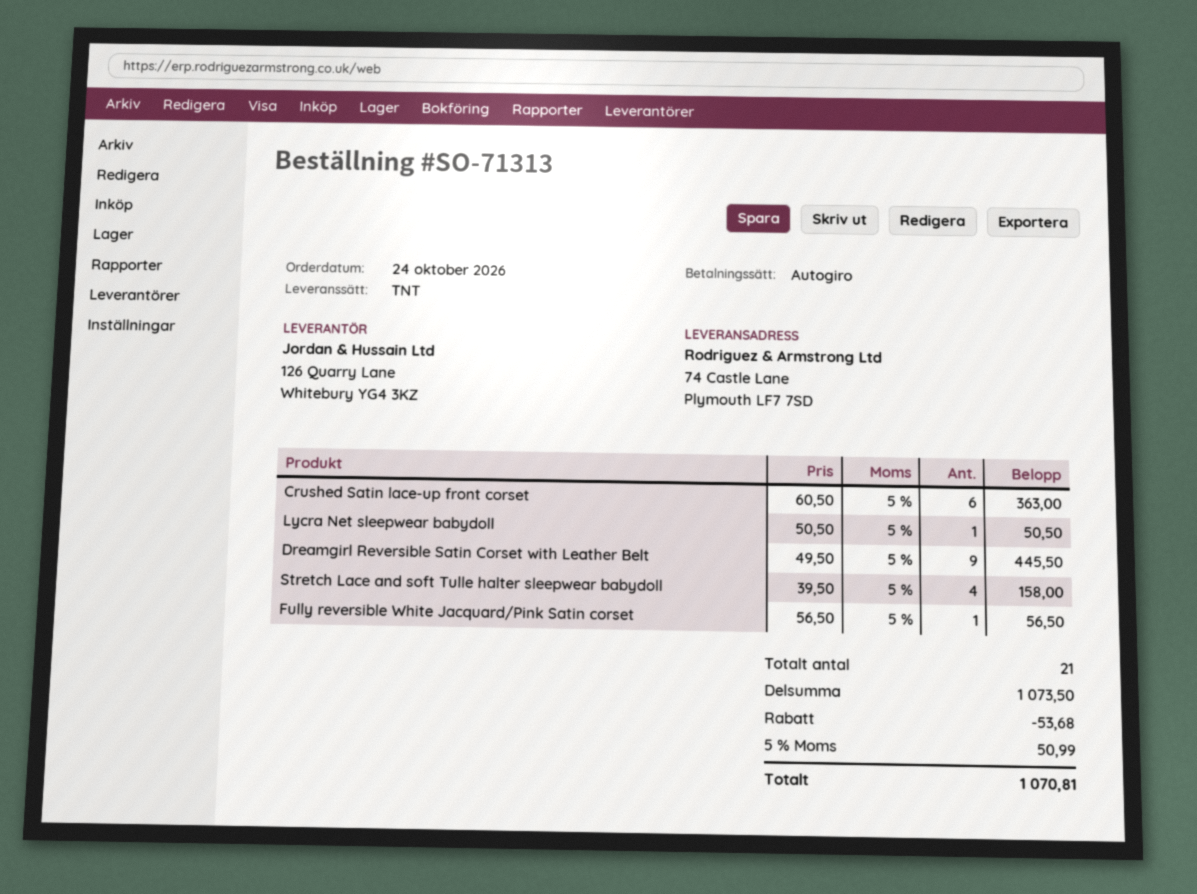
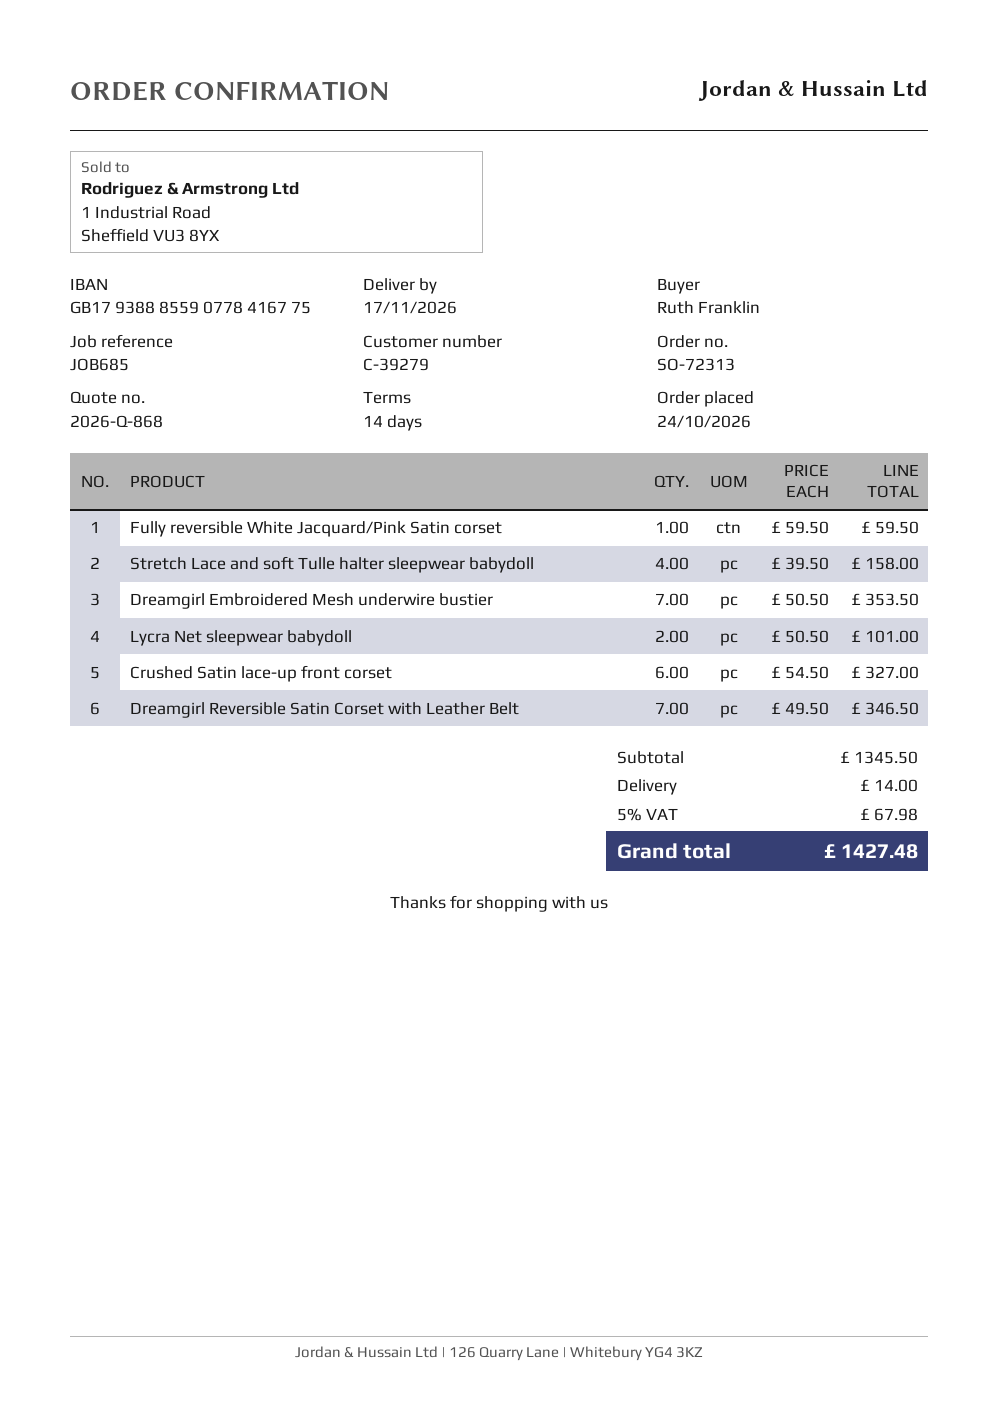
order number: SO-71313 -> SO-72313
Crushed Satin lace-up front corset: 6 x 60.50 = 363.00 -> 6 x 54.50 = 327.00
Lycra Net sleepwear babydoll: 1 x 50.50 = 50.50 -> 2 x 50.50 = 101.00
Dreamgirl Reversible Satin Corset with Leather Belt: 9 x 49.50 = 445.50 -> 7 x 49.50 = 346.50
Fully reversible White Jacquard/Pink Satin corset: 1 x 56.50 = 56.50 -> 1 x 59.50 = 59.50
Dreamgirl Embroidered Mesh underwire bustier: none -> 7 x 50.50 = 353.50
subtotal: 1073.50 -> 1345.50
discount: 53.68 -> none
shipping: none -> 14.00
tax: 5% = 50.99 -> 5% = 67.98
total: 1070.81 -> 1427.48

